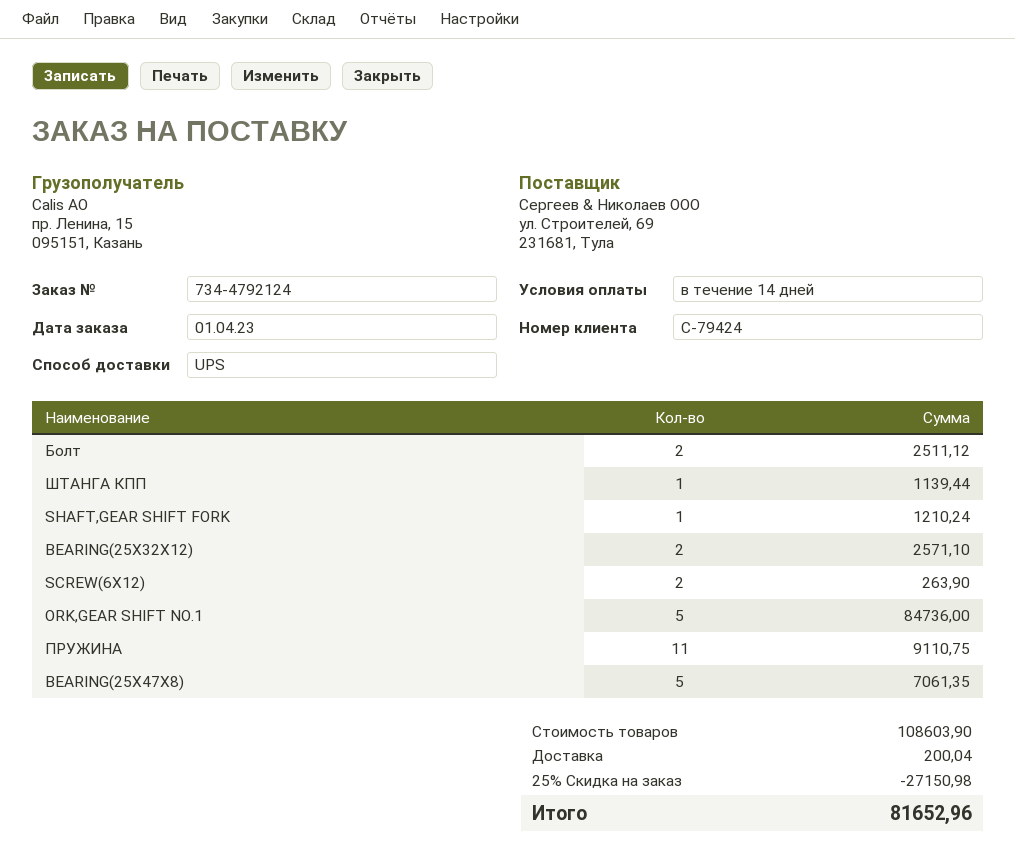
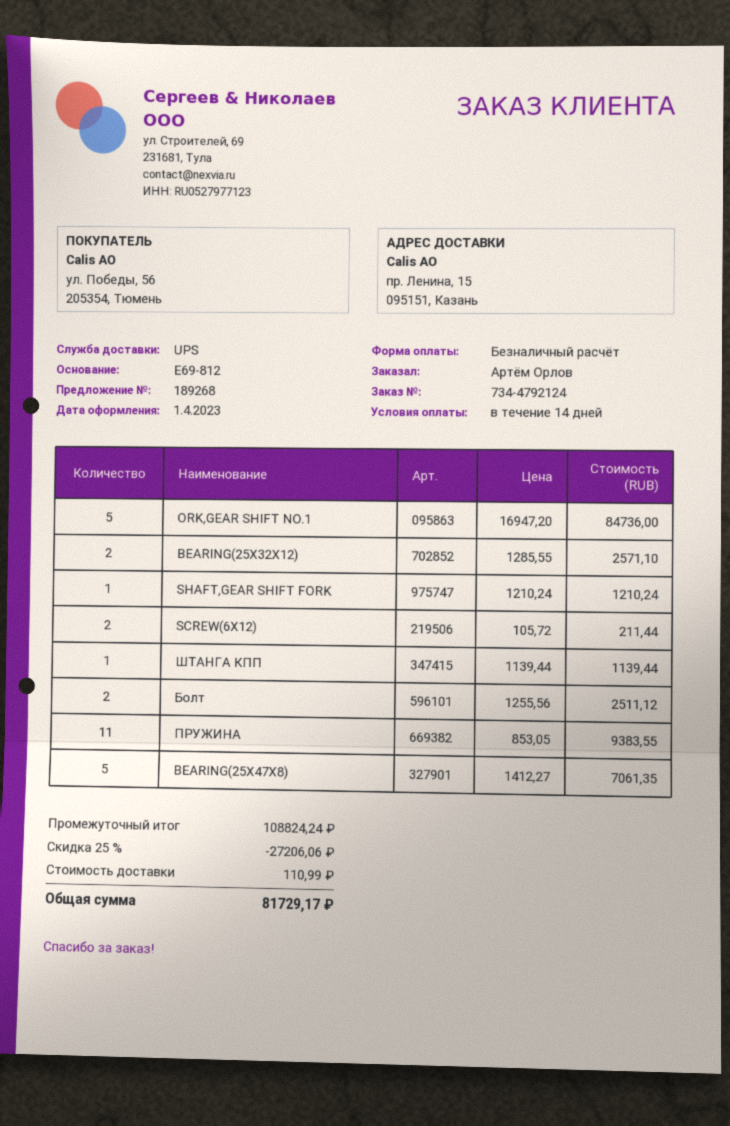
SCREW(6X12): 2 for 263.90 -> 2 for 211.44
ПРУЖИНА: 11 for 9110.75 -> 11 for 9383.55
subtotal: 108603.90 -> 108824.24
discount: 25% = 27150.98 -> 25% = 27206.06
shipping: 200.04 -> 110.99
total: 81652.96 -> 81729.17

